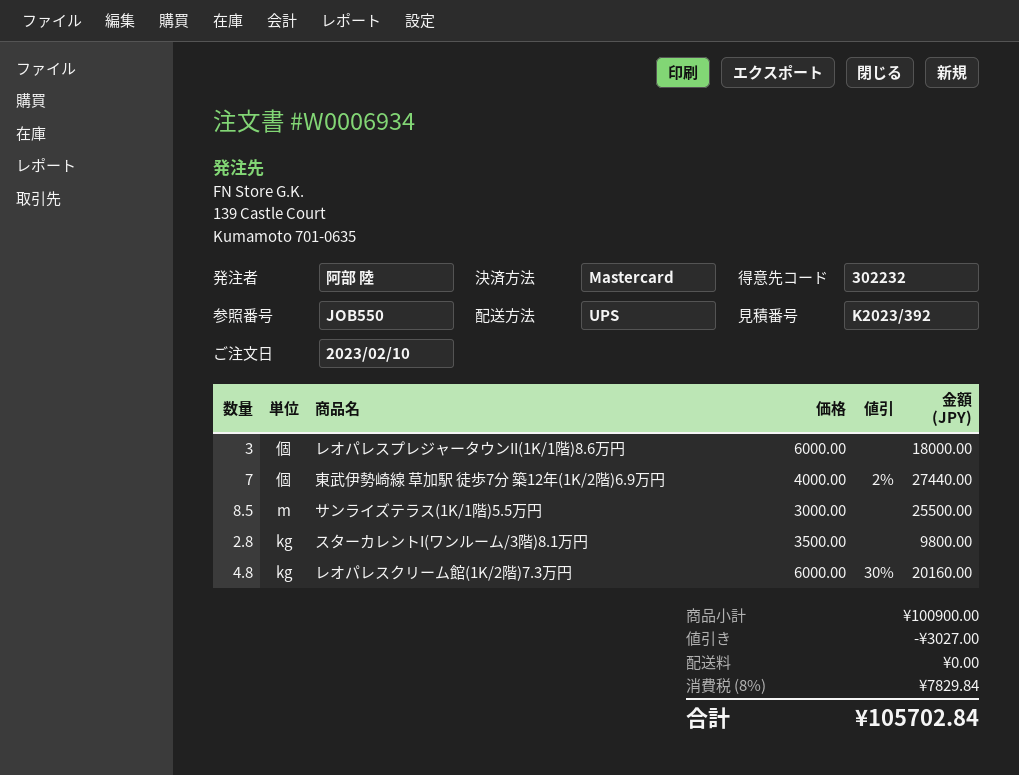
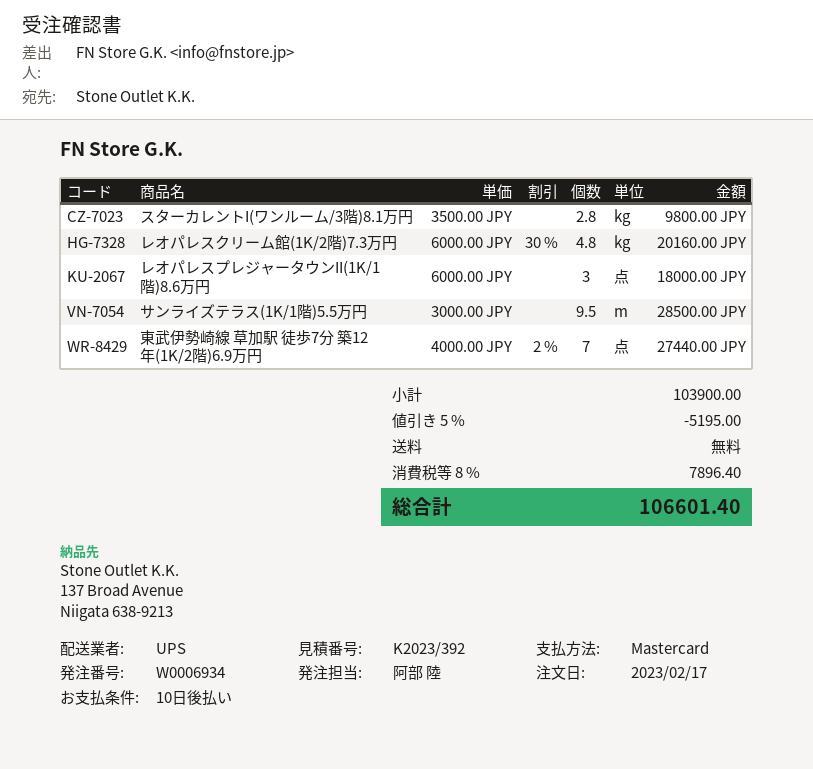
order date: 2023-02-10 -> 2023-02-17
サンライズテラス(1K/1階)5.5万円: 8.5 x 3000.00 = 25500.00 -> 9.5 x 3000.00 = 28500.00
subtotal: 100900.00 -> 103900.00
discount: 3027.00 -> 5195.00
tax: 8% = 7829.84 -> 8% = 7896.40
total: 105702.84 -> 106601.40

